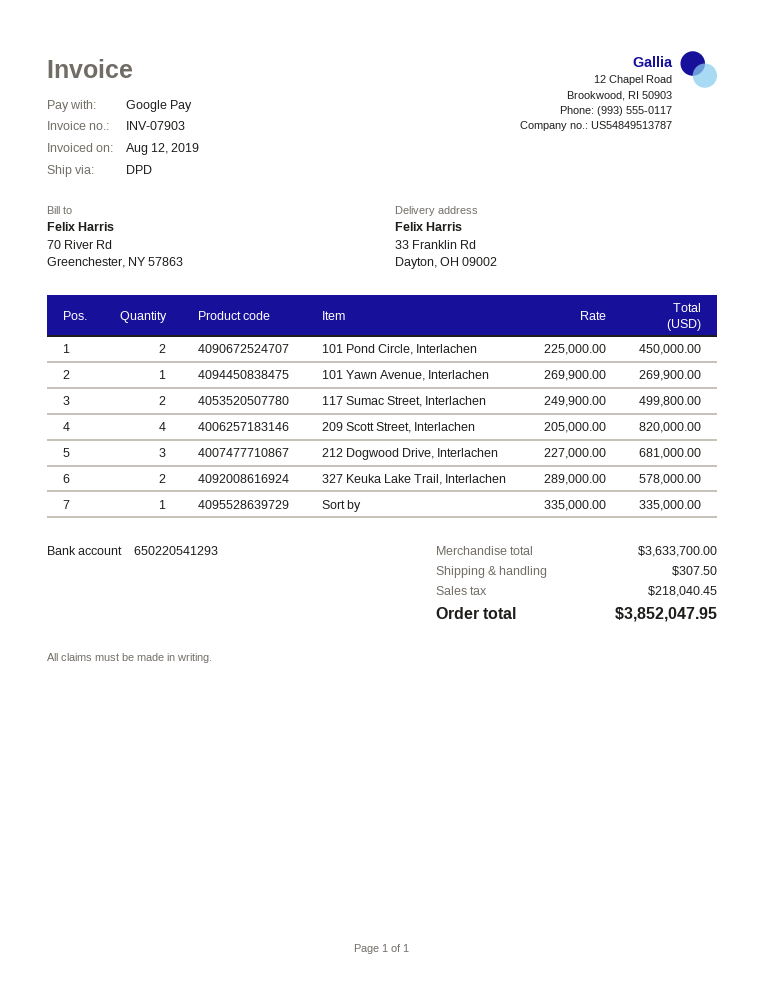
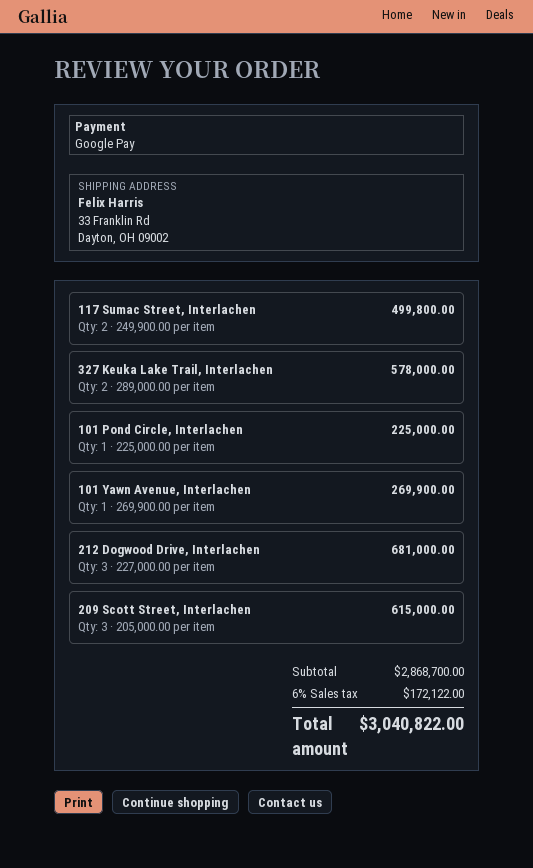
101 Pond Circle, Interlachen: 2 x 225000.00 = 450000.00 -> 1 x 225000.00 = 225000.00
209 Scott Street, Interlachen: 4 x 205000.00 = 820000.00 -> 3 x 205000.00 = 615000.00
Sort by: 1 x 335000.00 = 335000.00 -> none
subtotal: 3633700.00 -> 2868700.00
shipping: 307.50 -> none
tax: 218040.45 -> 172122.00
total: 3852047.95 -> 3040822.00

